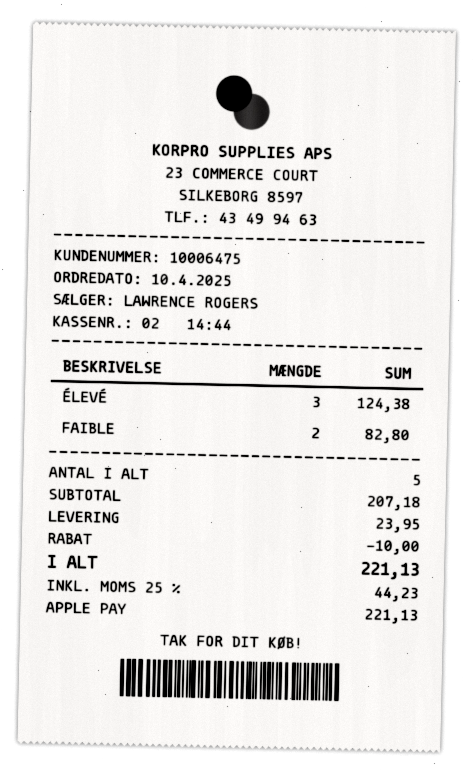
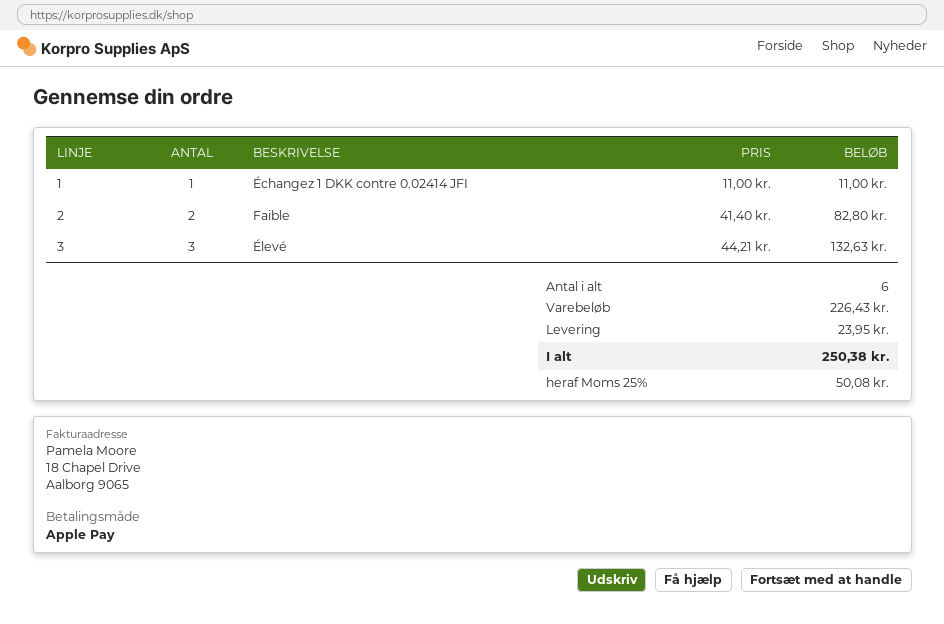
ÉLEVÉ: 3 for 124.38 -> 3 for 132.63
Échangez 1 DKK contre 0.02414 JFI: none -> 1 for 11.00
total quantity: 5 -> 6
subtotal: 207.18 -> 226.43
discount: 10.00 -> none
tax: 25% = 44.23 -> 25% = 50.08
total: 221.13 -> 250.38

